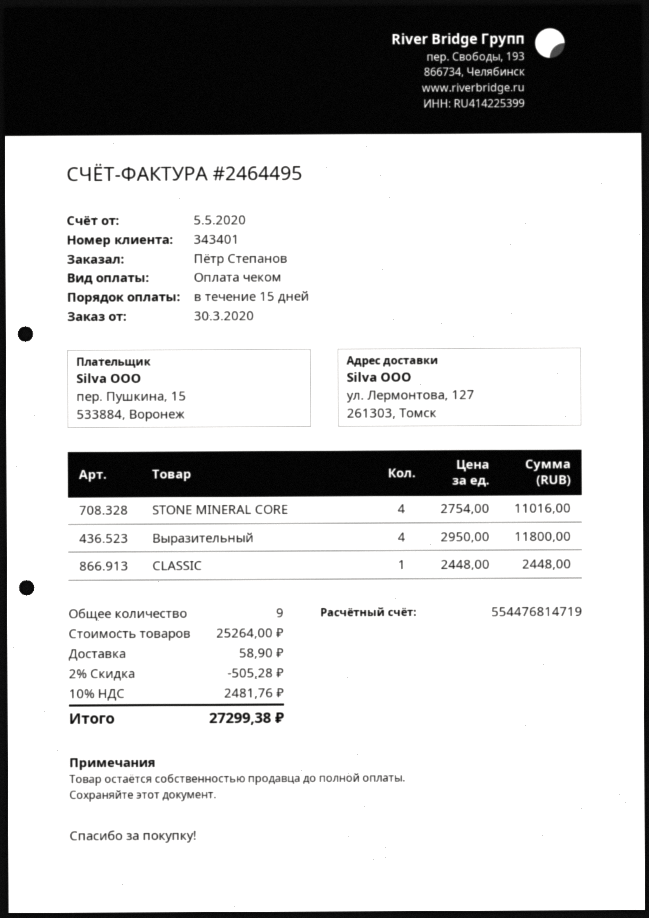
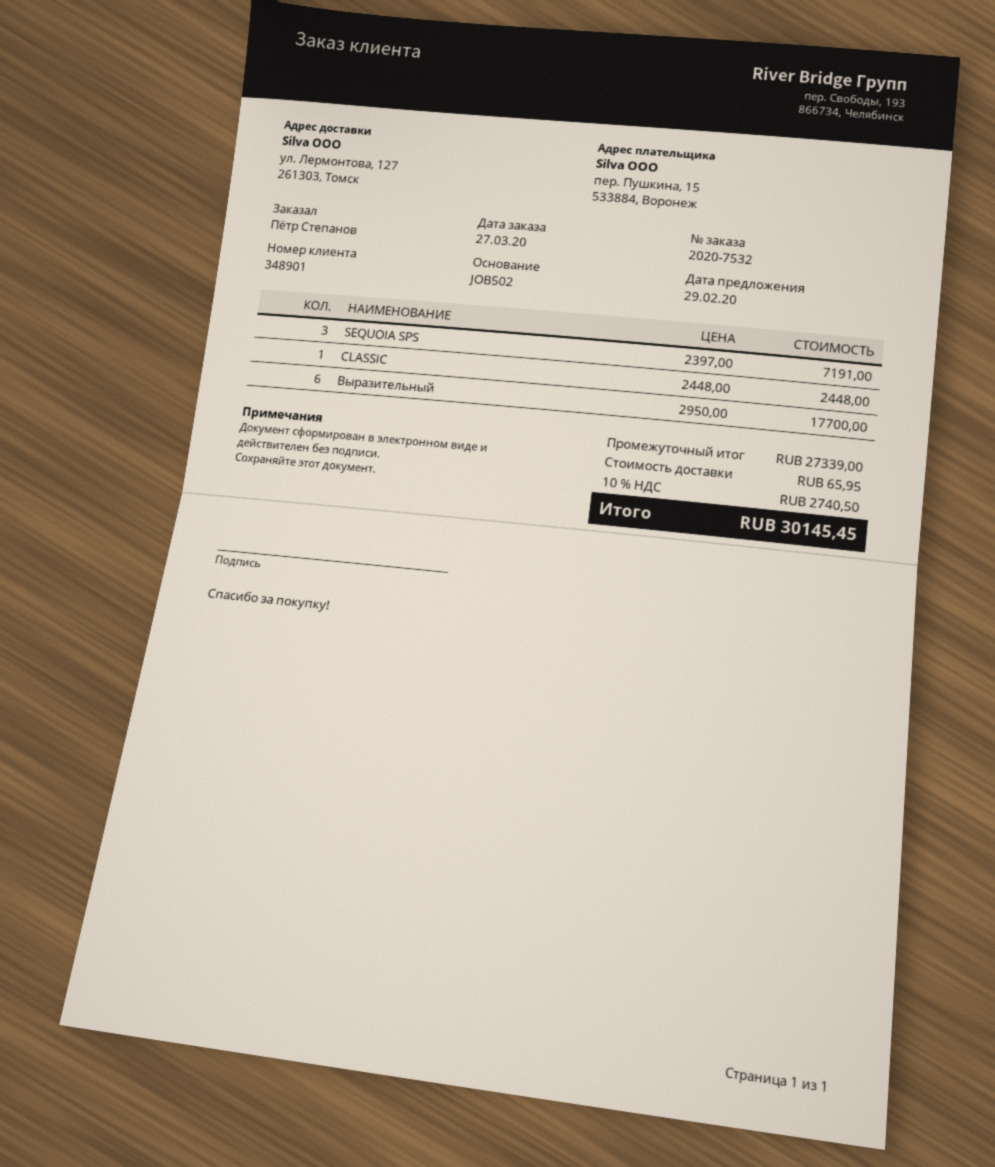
order date: 2020-03-30 -> 2020-03-27
customer number: 343401 -> 348901
STONE MINERAL CORE: 4 x 2754.00 = 11016.00 -> none
Выразительный: 4 x 2950.00 = 11800.00 -> 6 x 2950.00 = 17700.00
SEQUOIA SPS: none -> 3 x 2397.00 = 7191.00
subtotal: 25264.00 -> 27339.00
discount: 2% = 505.28 -> none
shipping: 58.90 -> 65.95
tax: 10% = 2481.76 -> 10% = 2740.50
total: 27299.38 -> 30145.45

